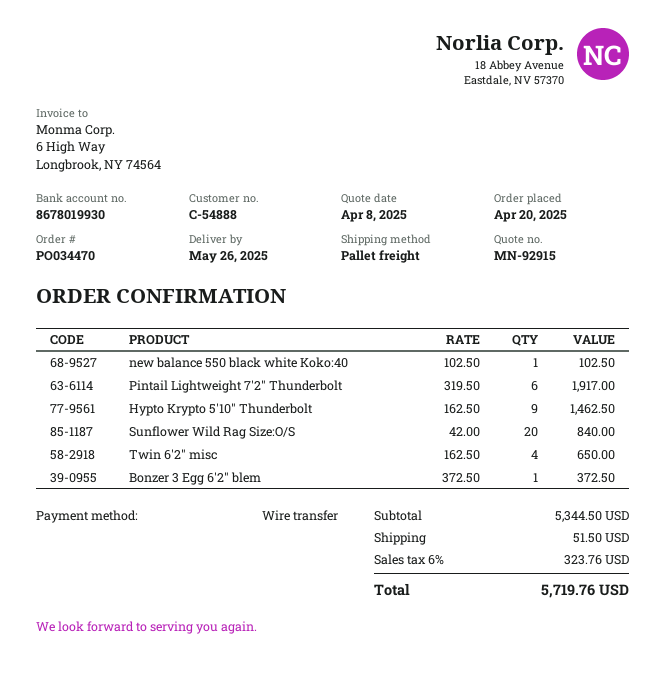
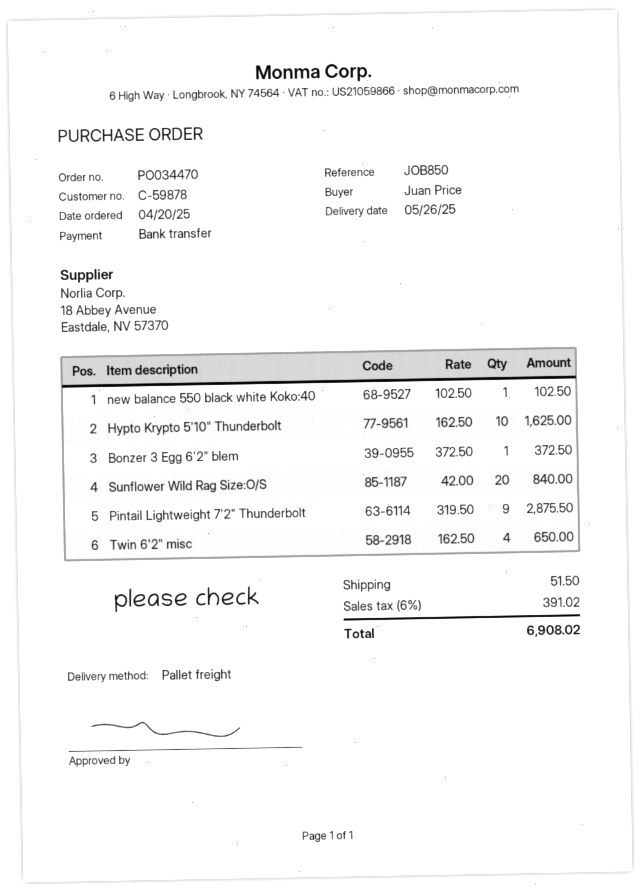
customer number: C-54888 -> C-59878
Pintail Lightweight 7'2" Thunderbolt: 6 x 319.50 = 1917.00 -> 9 x 319.50 = 2875.50
Hypto Krypto 5'10" Thunderbolt: 9 x 162.50 = 1462.50 -> 10 x 162.50 = 1625.00
tax: 6% = 323.76 -> 6% = 391.02
total: 5719.76 -> 6908.02

